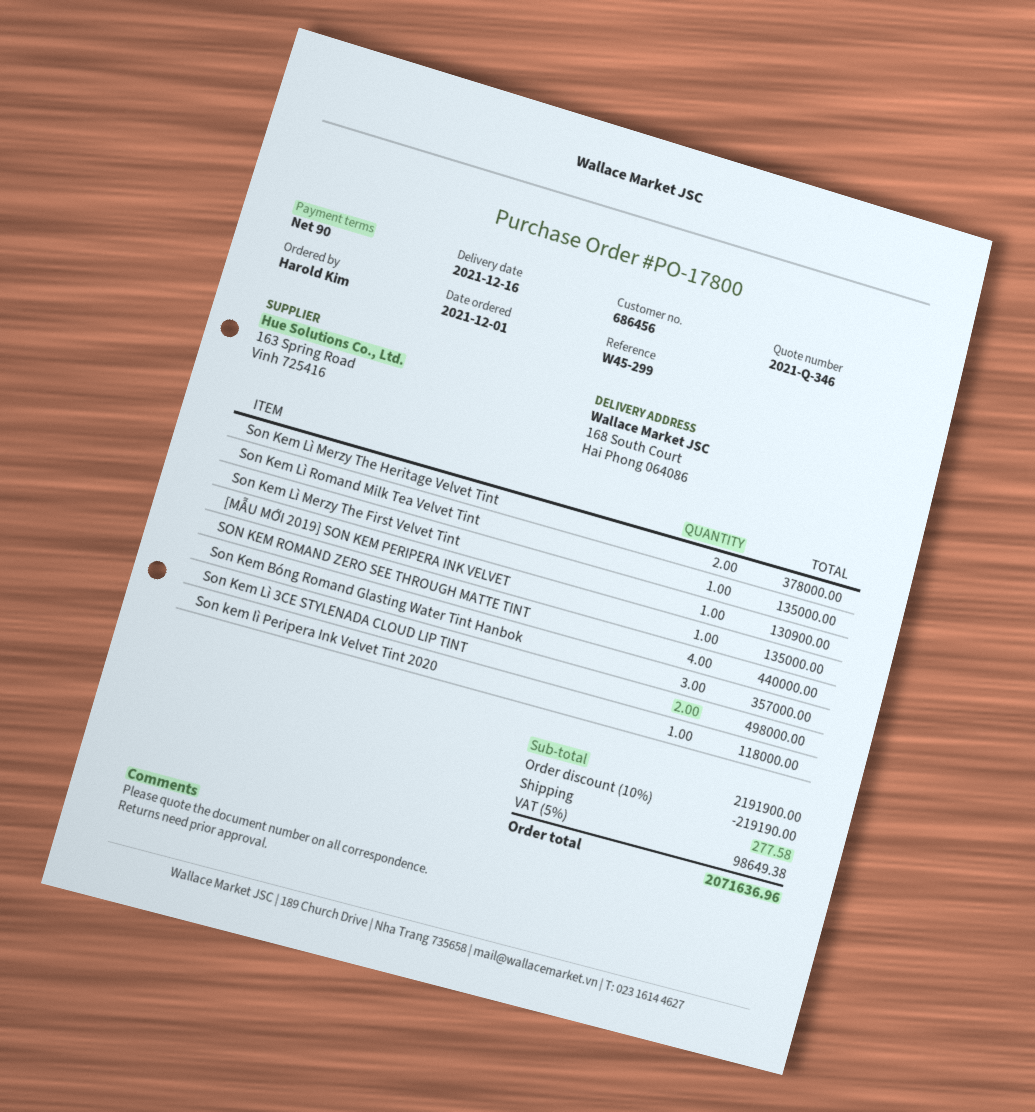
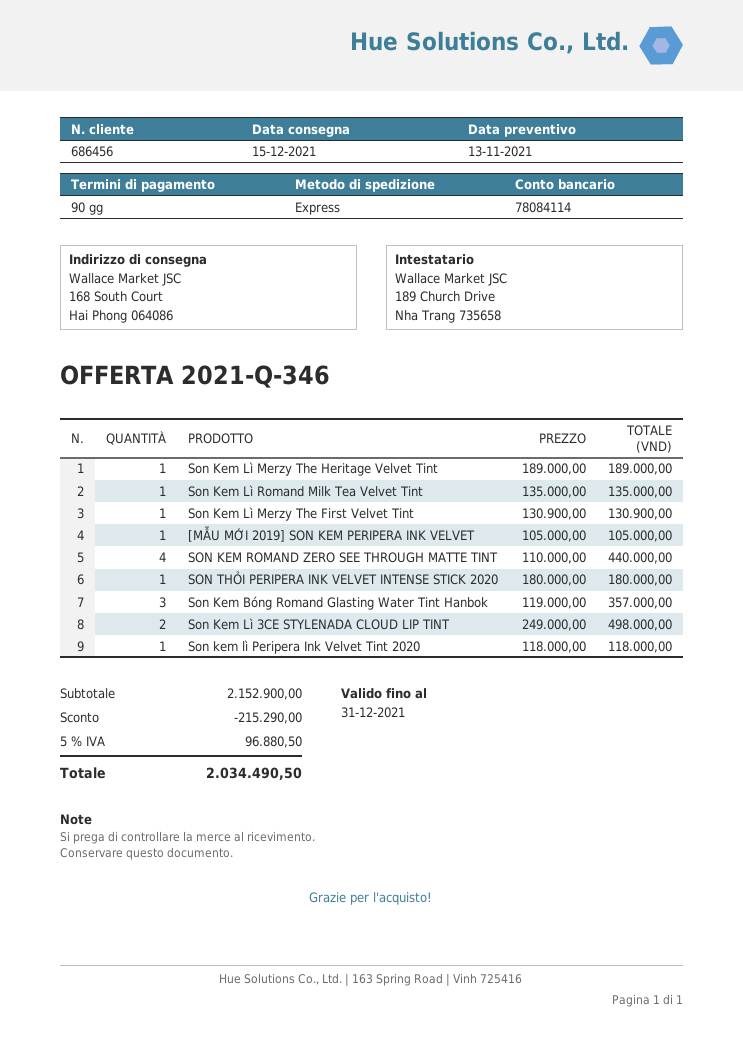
delivery date: 2021-12-16 -> 2021-12-15
Son Kem Lì Merzy The Heritage Velvet Tint: 2 for 378000.00 -> 1 for 189000.00
[MẪU MỚI 2019] SON KEM PERIPERA INK VELVET: 1 for 135000.00 -> 1 for 105000.00
SON THỎI PERIPERA INK VELVET INTENSE STICK 2020: none -> 1 for 180000.00
subtotal: 2191900.00 -> 2152900.00
discount: 219190.00 -> 215290.00
shipping: 277.58 -> none
tax: 5% = 98649.38 -> 5% = 96880.50
total: 2071636.96 -> 2034490.50

